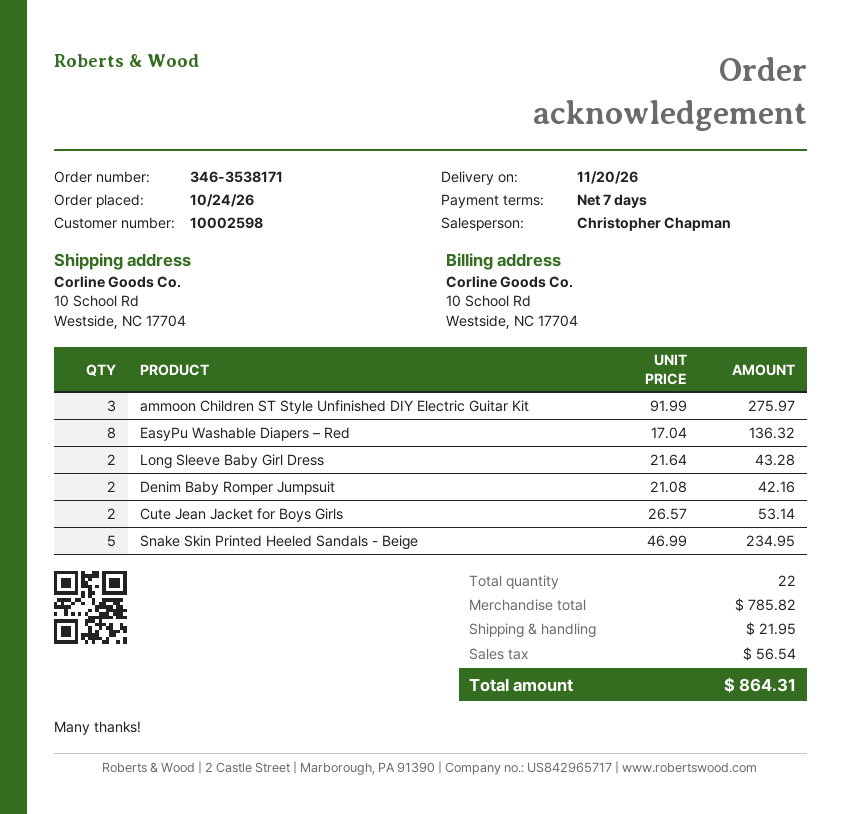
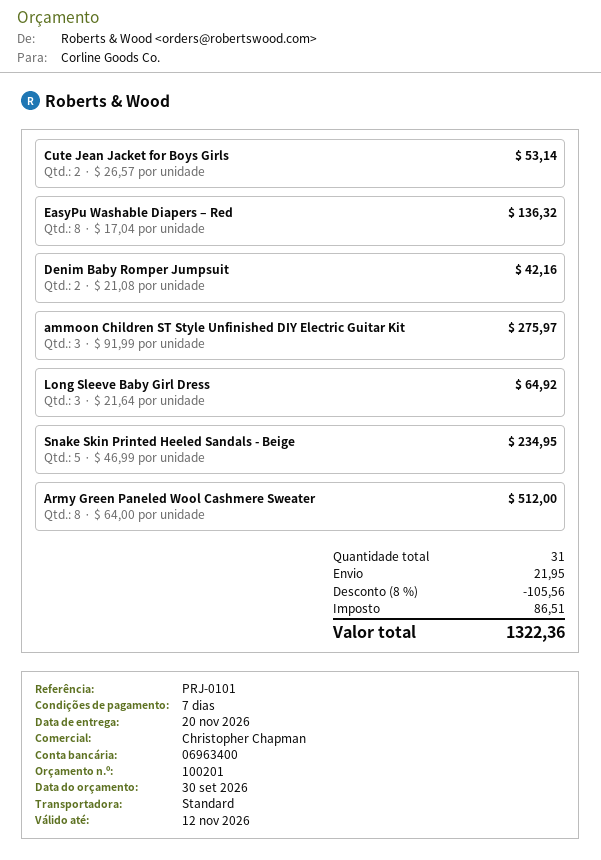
Long Sleeve Baby Girl Dress: 2 x 21.64 = 43.28 -> 3 x 21.64 = 64.92
Army Green Paneled Wool Cashmere Sweater: none -> 8 x 64.00 = 512.00
total quantity: 22 -> 31
discount: none -> 8% = 105.56
tax: 56.54 -> 86.51
total: 864.31 -> 1322.36

